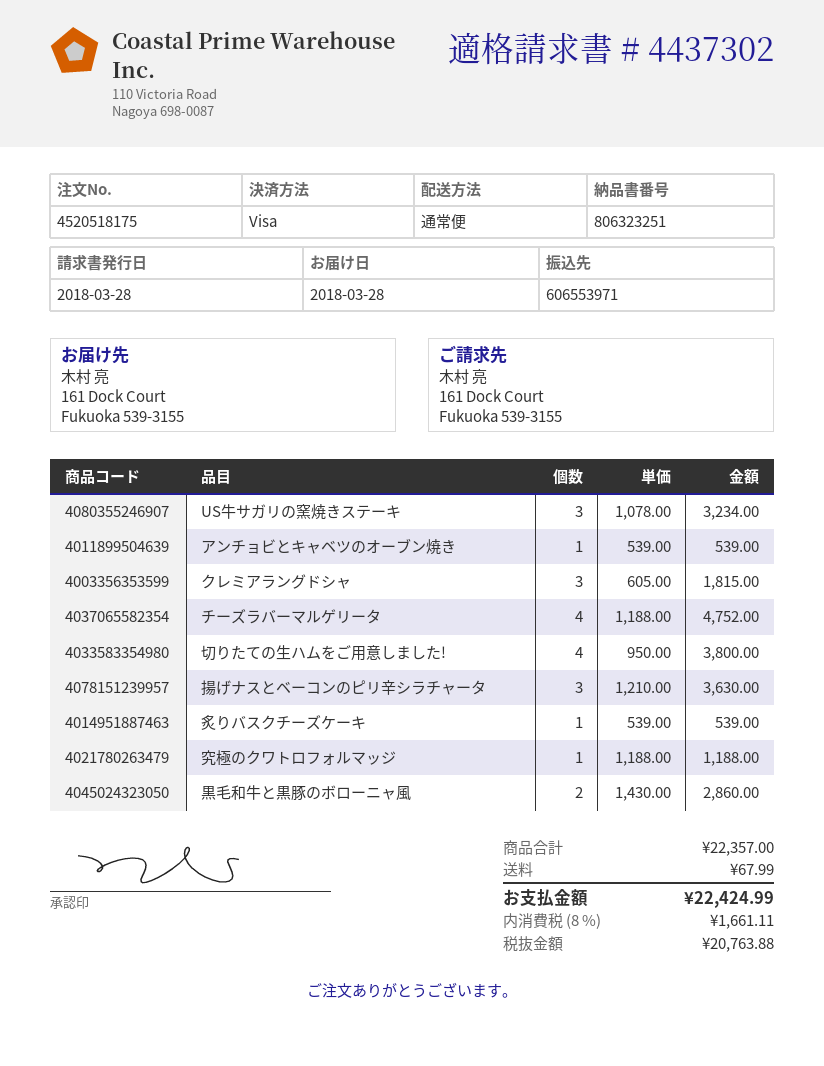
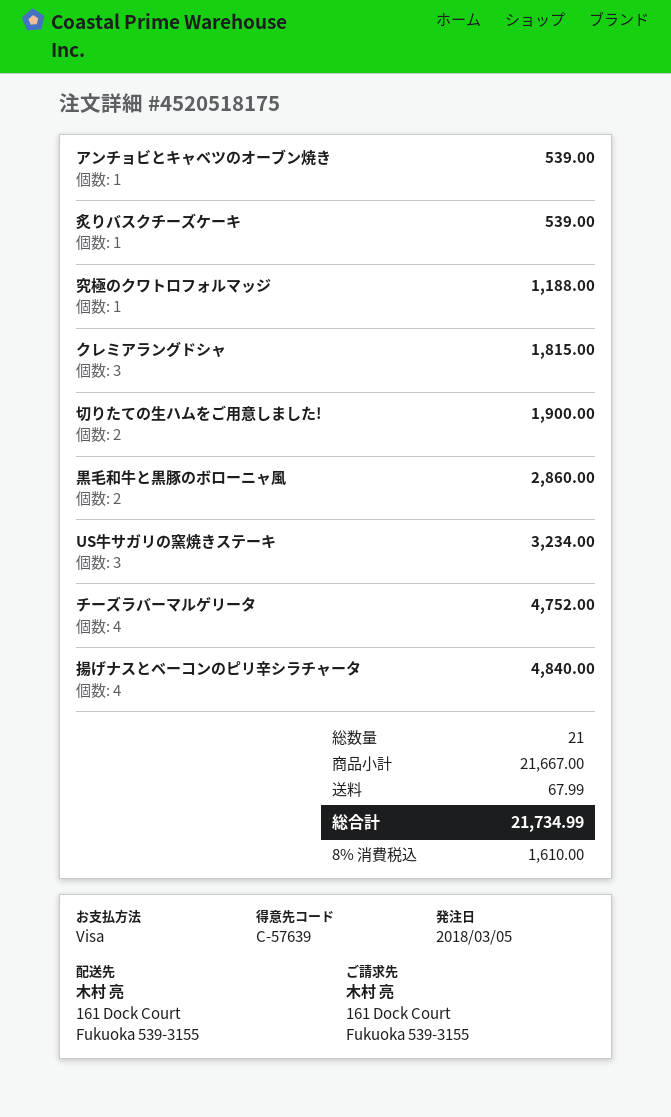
切りたての生ハムをご用意しました!: 4 for 3800.00 -> 2 for 1900.00
揚げナスとベーコンのピリ辛シラチャータ: 3 for 3630.00 -> 4 for 4840.00
subtotal: 22357.00 -> 21667.00
tax: 8% = 1661.11 -> 8% = 1610.00
total: 22424.99 -> 21734.99

